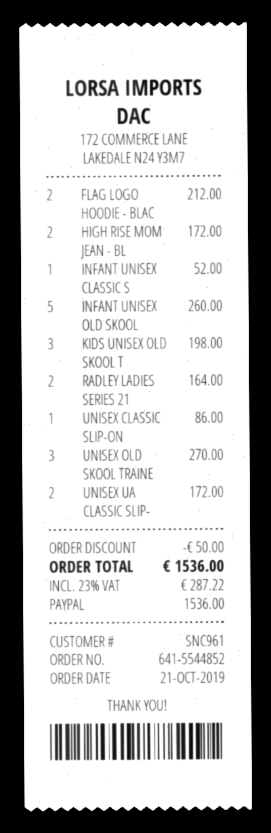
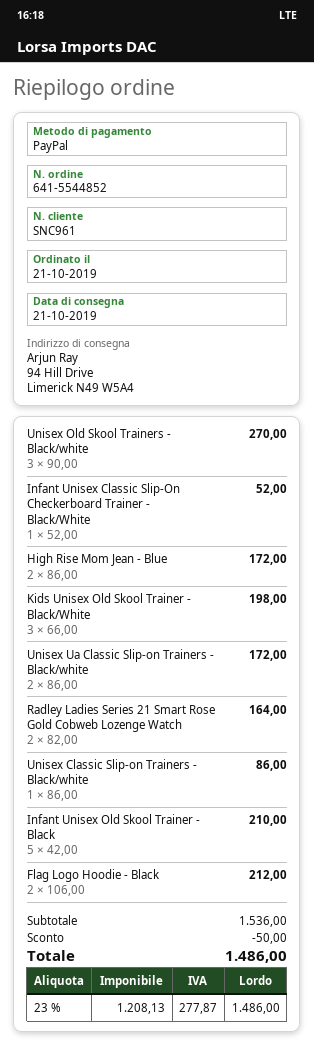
INFANT UNISEX OLD SKOOL: 5 for 260.00 -> 5 for 210.00
tax: 23% = 287.22 -> 23% = 277.87
total: 1536.00 -> 1486.00

